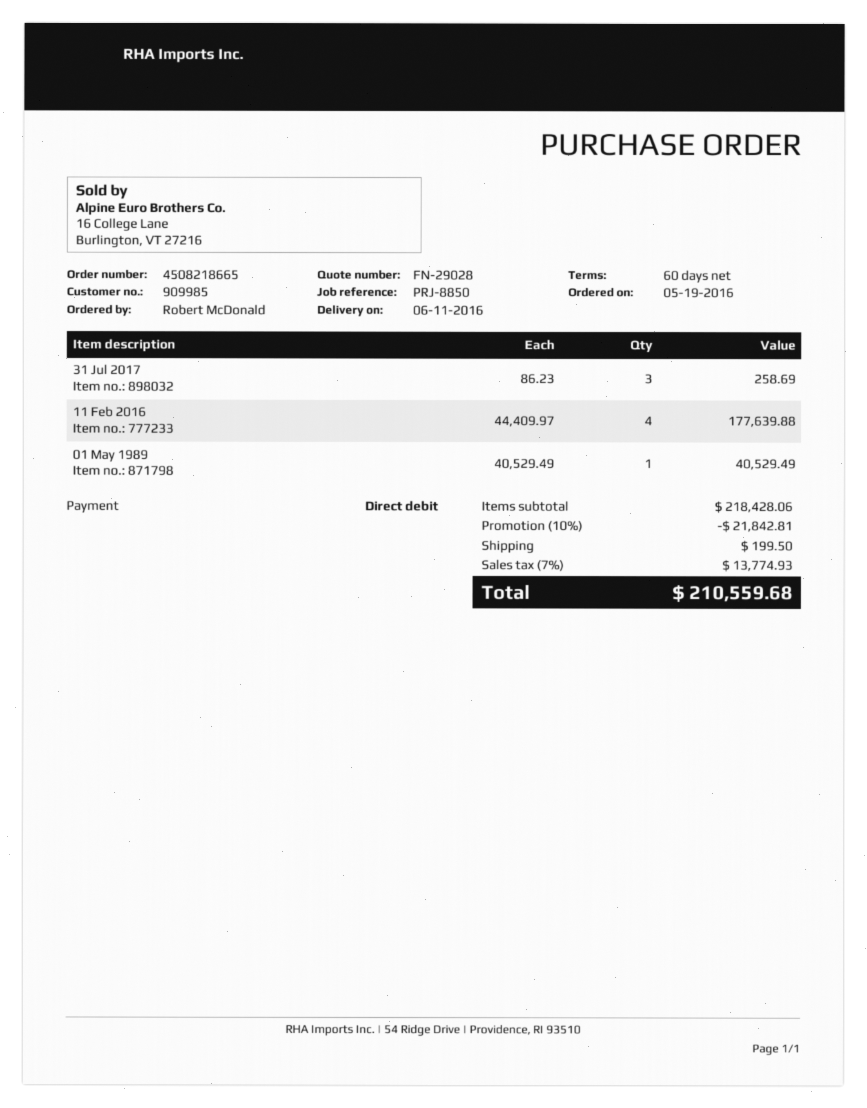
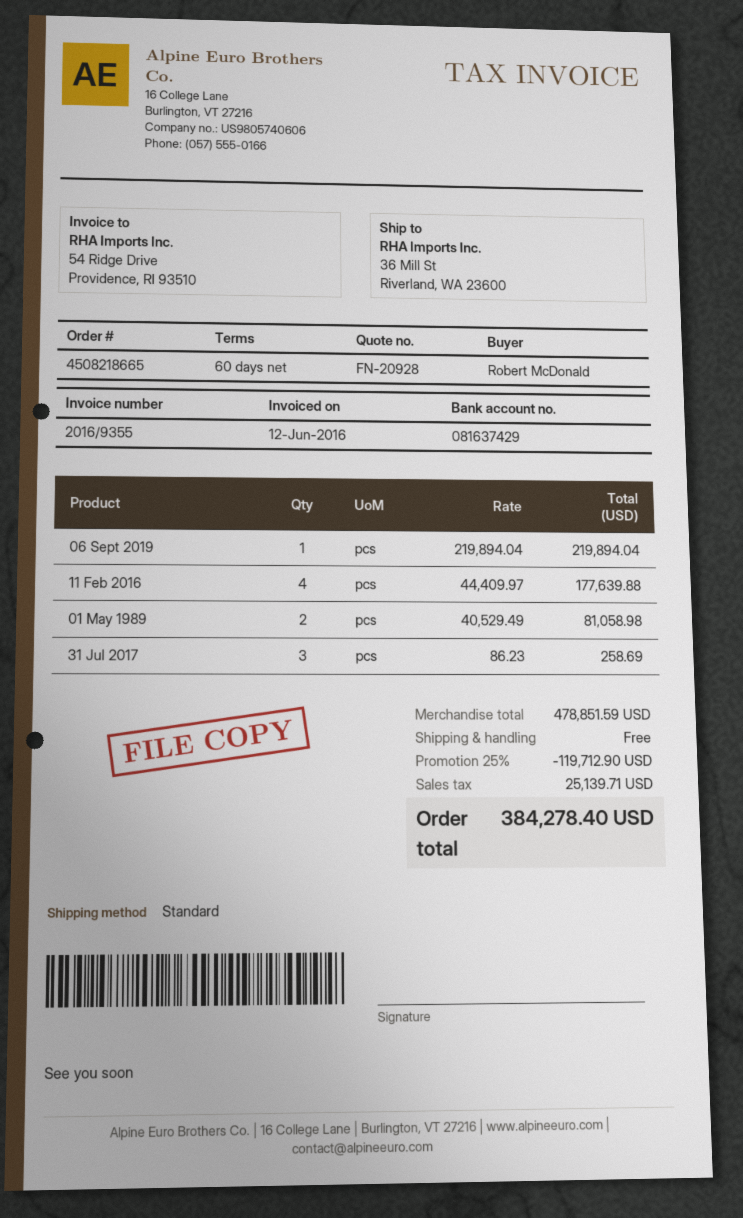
quote number: FN-29028 -> FN-20928
01 May 1989: 1 x 40529.49 = 40529.49 -> 2 x 40529.49 = 81058.98
06 Sept 2019: none -> 1 x 219894.04 = 219894.04
subtotal: 218428.06 -> 478851.59
discount: 10% = 21842.81 -> 25% = 119712.90
shipping: 199.50 -> 0.00
tax: 13774.93 -> 25139.71
total: 210559.68 -> 384278.40

